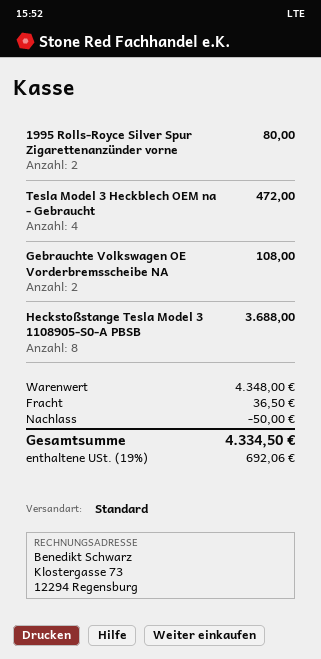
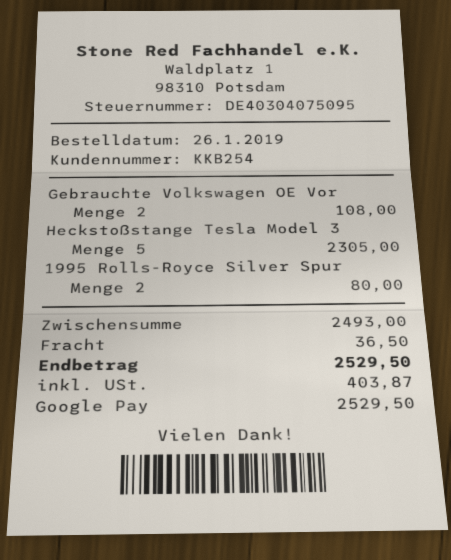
Tesla Model 3 Heckblech OEM na - Gebraucht: 4 for 472.00 -> none
Heckstoßstange Tesla Model 3 1108905-S0-A PBSB: 8 for 3688.00 -> 5 for 2305.00
subtotal: 4348.00 -> 2493.00
discount: 50.00 -> none
tax: 692.06 -> 403.87
total: 4334.50 -> 2529.50

